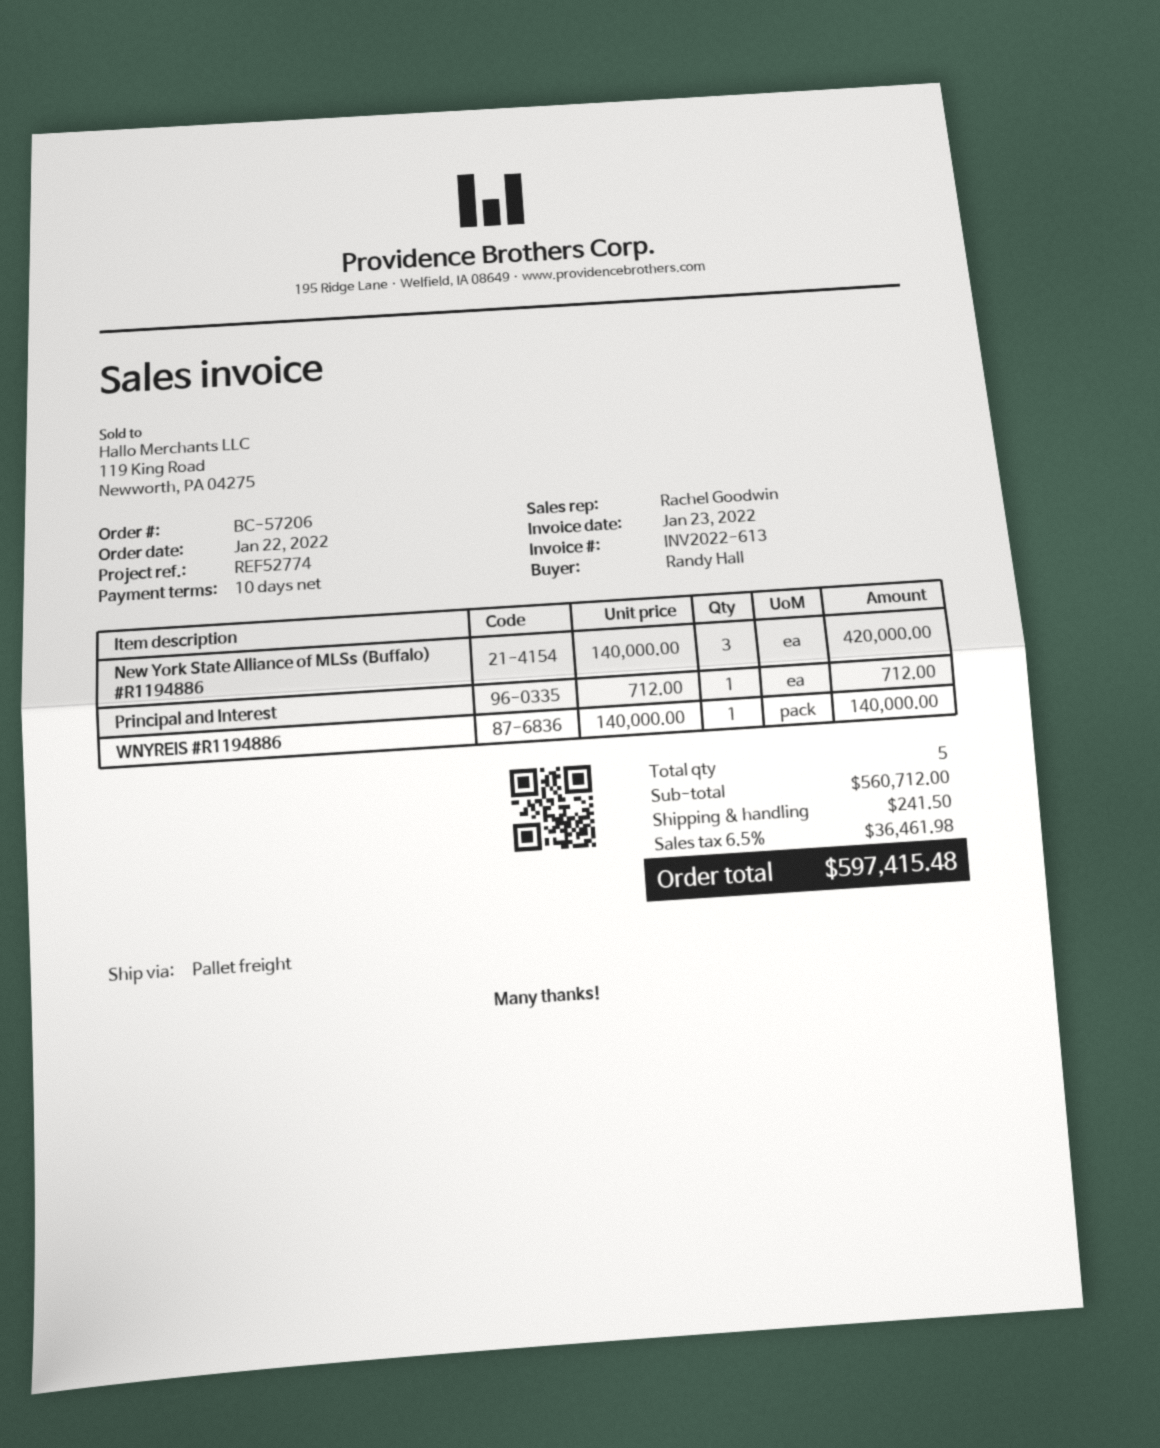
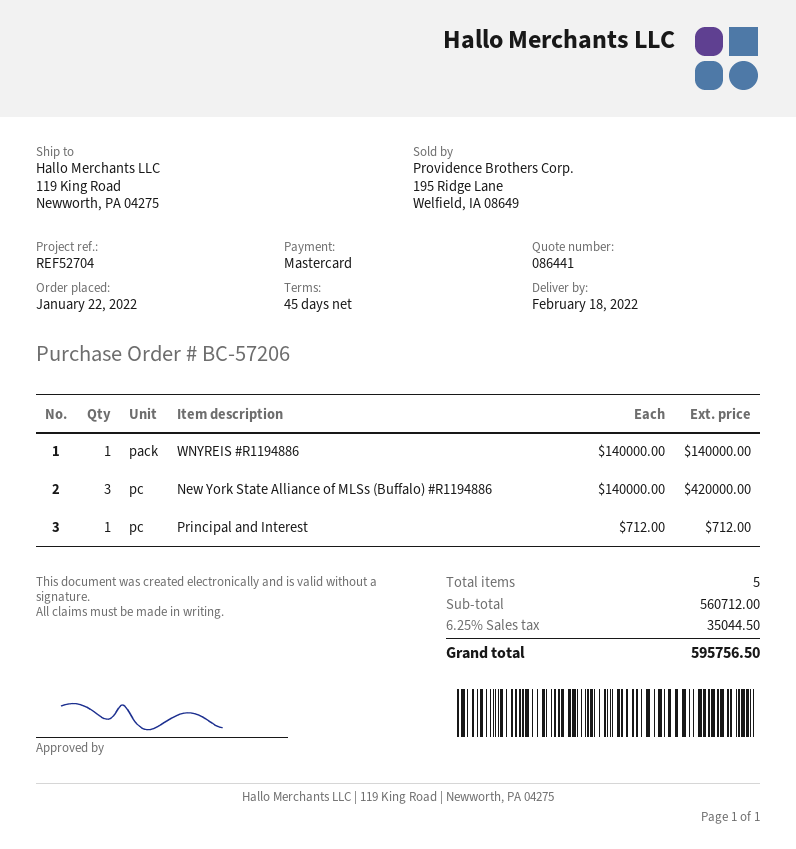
payment terms: 10 days -> 45 days
reference: REF52774 -> REF52704
shipping: 241.50 -> none
tax: 6.5% = 36461.98 -> 6.25% = 35044.50
total: 597415.48 -> 595756.50

